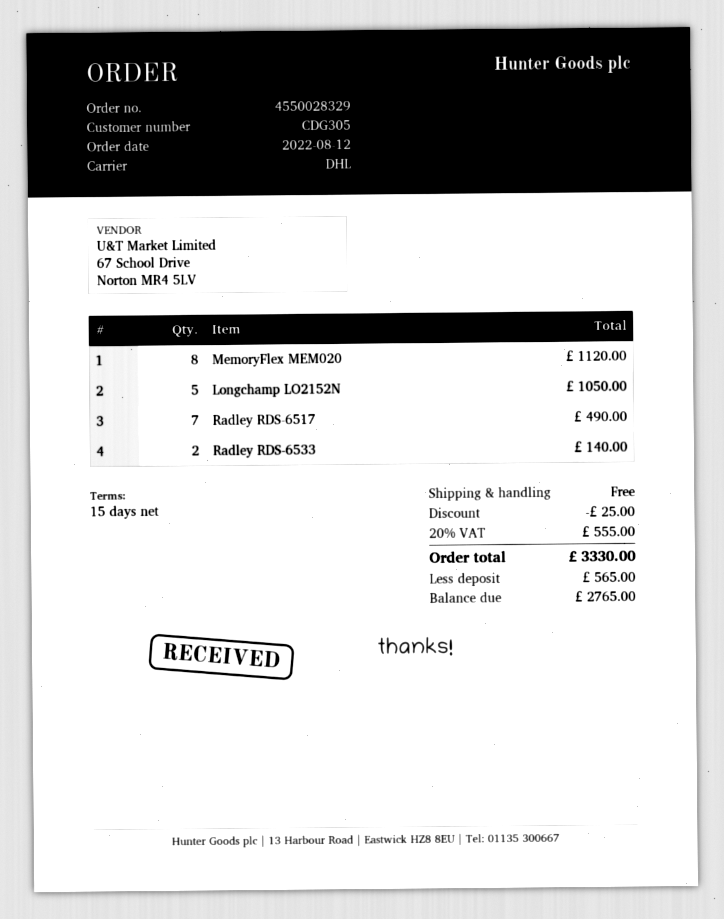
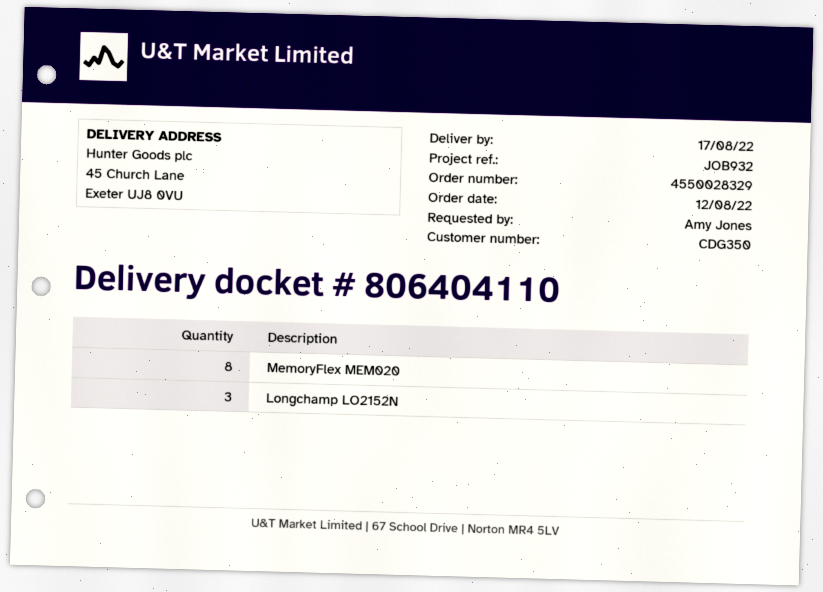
customer number: CDG305 -> CDG350
Longchamp LO2152N: 5 -> 3
Radley RDS-6517: 7 -> none
Radley RDS-6533: 2 -> none

